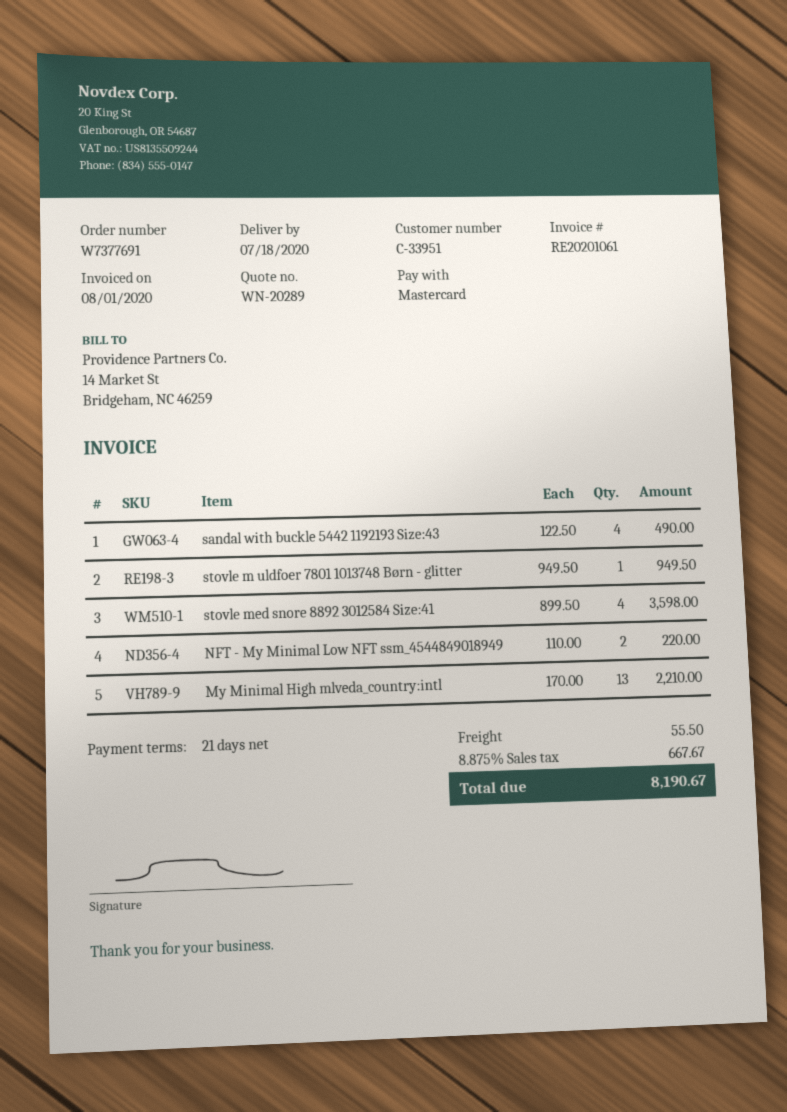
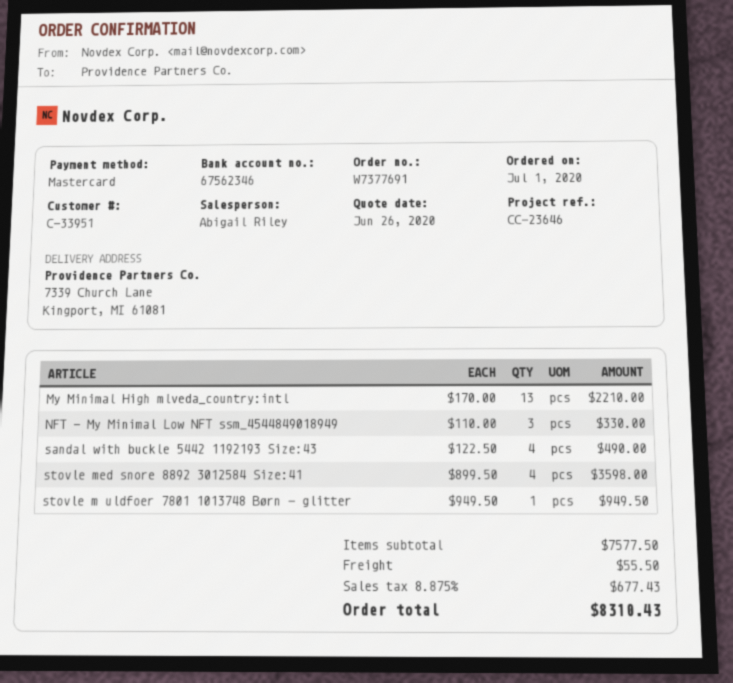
NFT - My Minimal Low NFT ssm_4544849018949: 2 x 110.00 = 220.00 -> 3 x 110.00 = 330.00
tax: 8.875% = 667.67 -> 8.875% = 677.43
total: 8190.67 -> 8310.43

